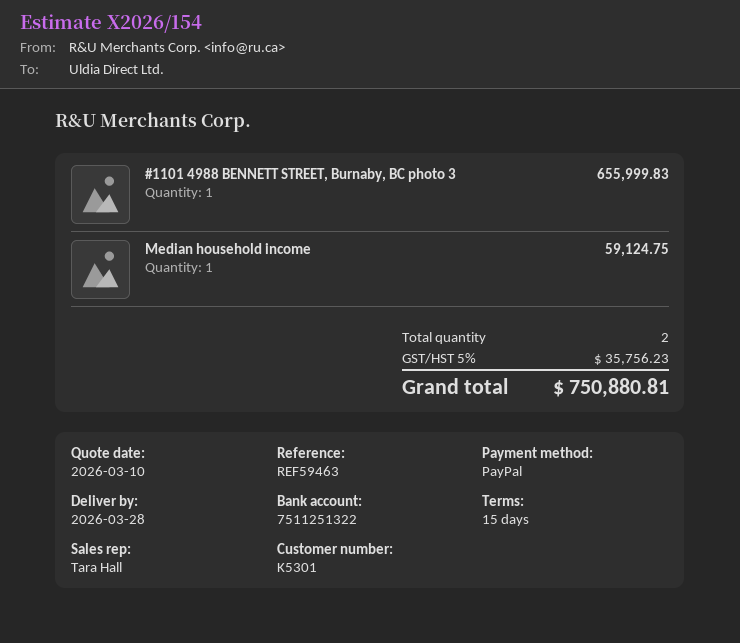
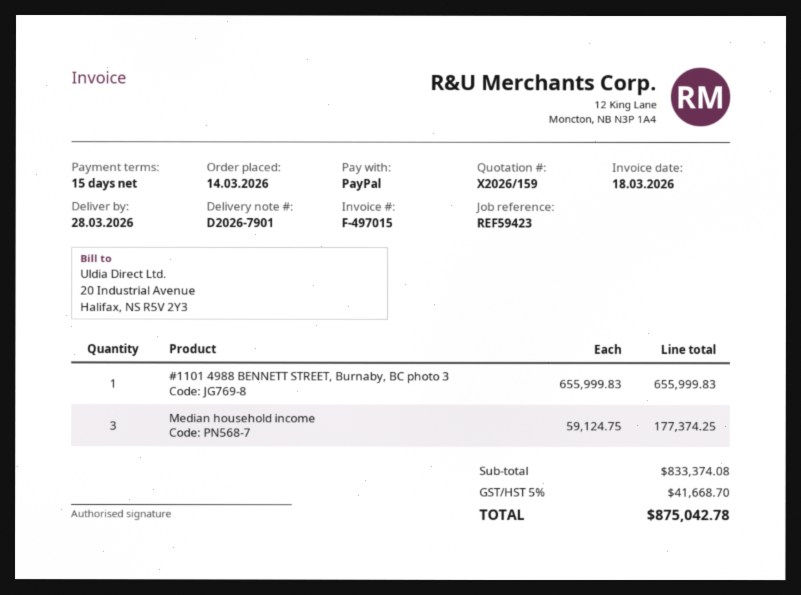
quote number: X2026/154 -> X2026/159
reference: REF59463 -> REF59423
Median household income: 1 for 59124.75 -> 3 for 177374.25
tax: 5% = 35756.23 -> 5% = 41668.70
total: 750880.81 -> 875042.78

